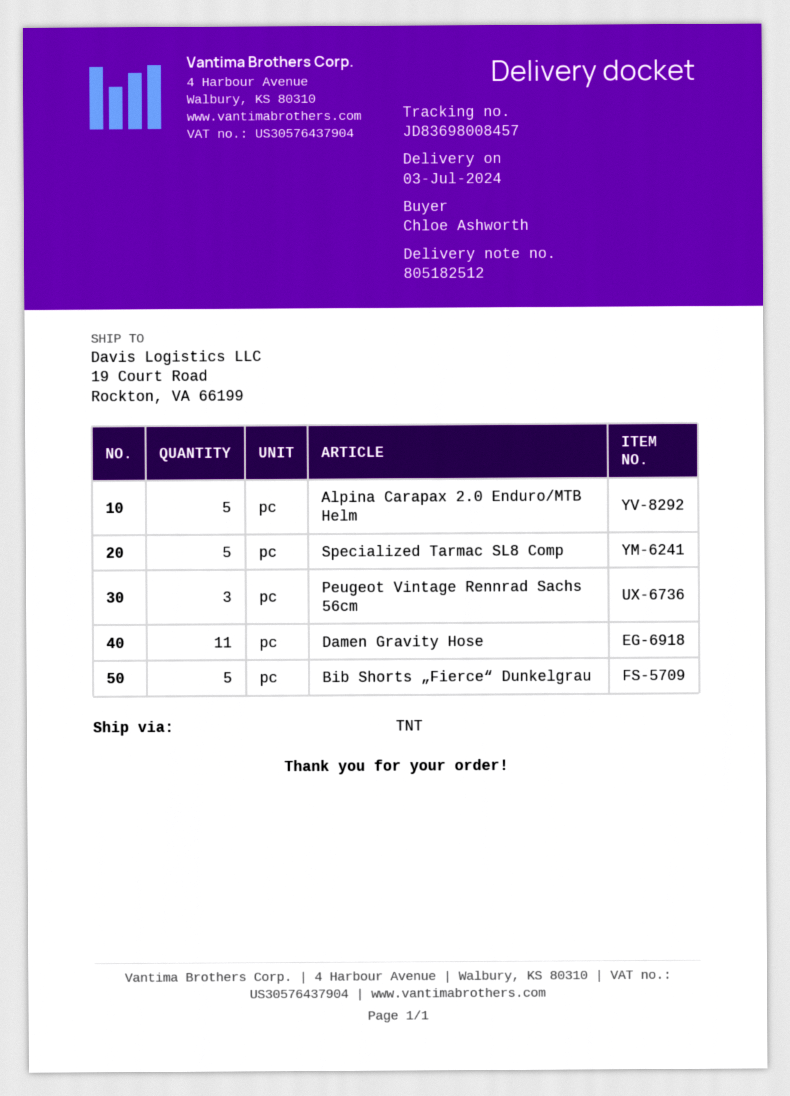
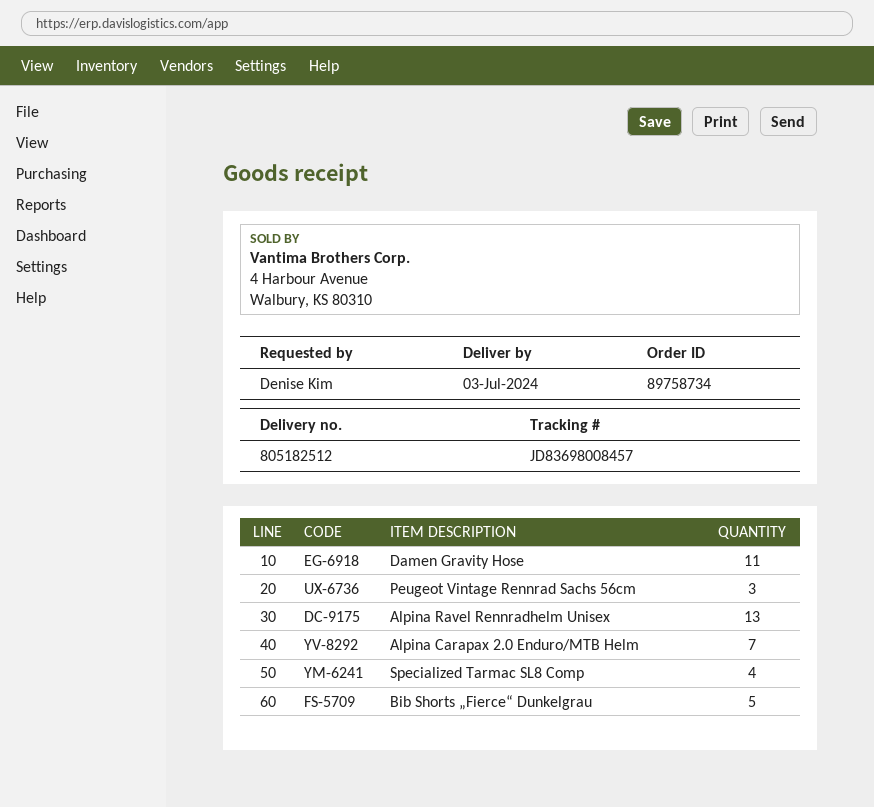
ordered by: Chloe Ashworth -> Denise Kim
Alpina Carapax 2.0 Enduro/MTB Helm: 5 -> 7
Specialized Tarmac SL8 Comp: 5 -> 4
Alpina Ravel Rennradhelm Unisex: none -> 13

